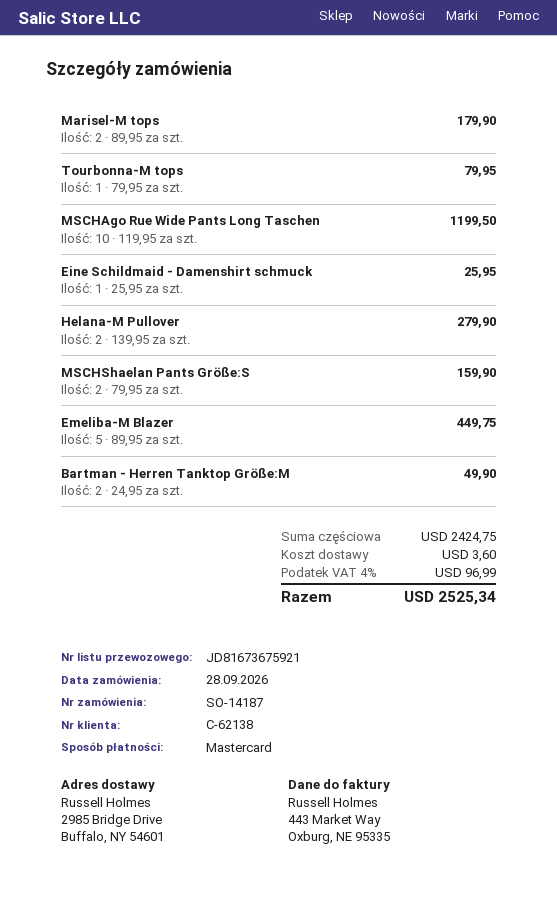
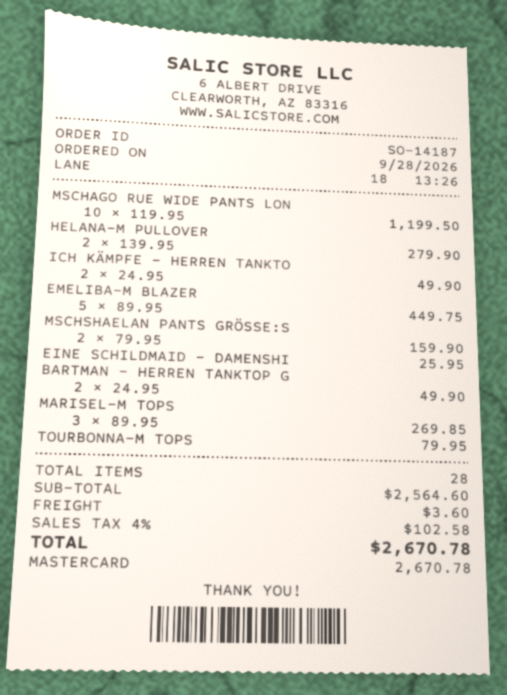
Marisel-M tops: 2 x 89.95 = 179.90 -> 3 x 89.95 = 269.85
ICH KÄMPFE - HERREN TANKTO: none -> 2 x 24.95 = 49.90
subtotal: 2424.75 -> 2564.60
tax: 4% = 96.99 -> 4% = 102.58
total: 2525.34 -> 2670.78

